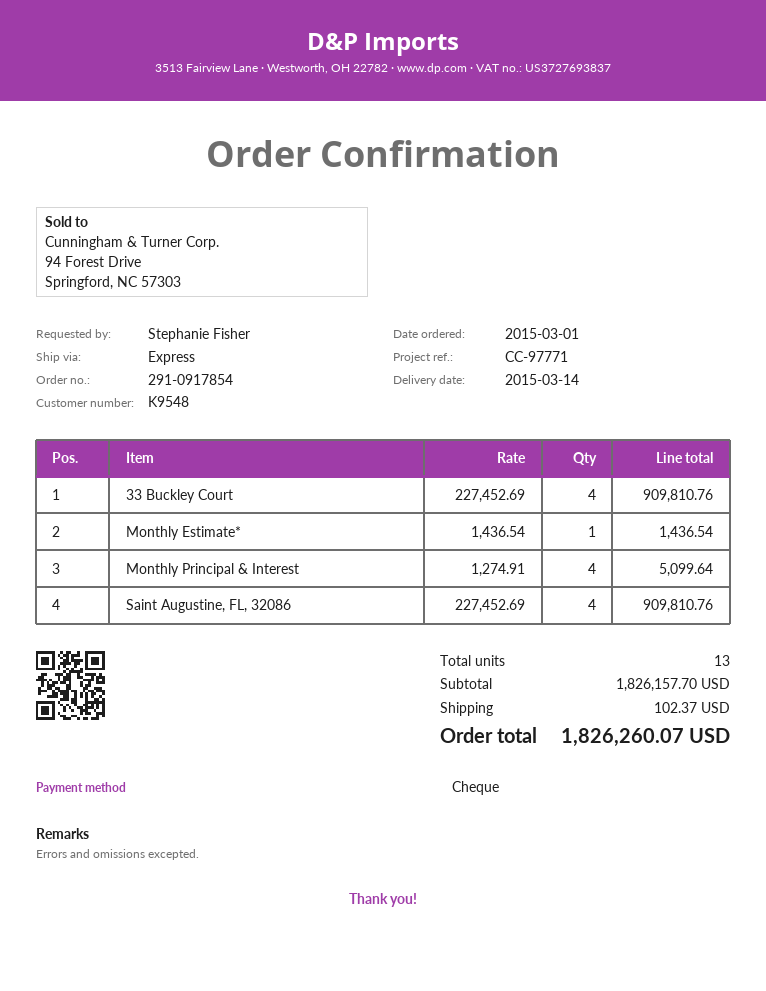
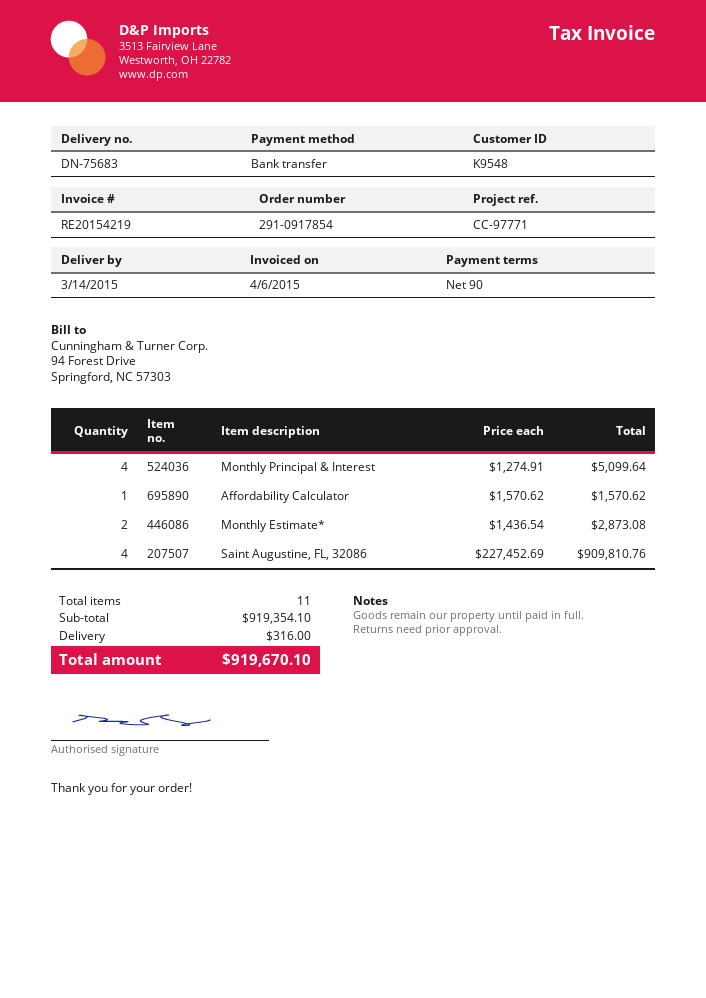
payment method: cheque -> bank transfer
33 Buckley Court: 4 x 227452.69 = 909810.76 -> none
Monthly Estimate*: 1 x 1436.54 = 1436.54 -> 2 x 1436.54 = 2873.08
Affordability Calculator: none -> 1 x 1570.62 = 1570.62
total quantity: 13 -> 11
subtotal: 1826157.70 -> 919354.10
shipping: 102.37 -> 316.00
total: 1826260.07 -> 919670.10

